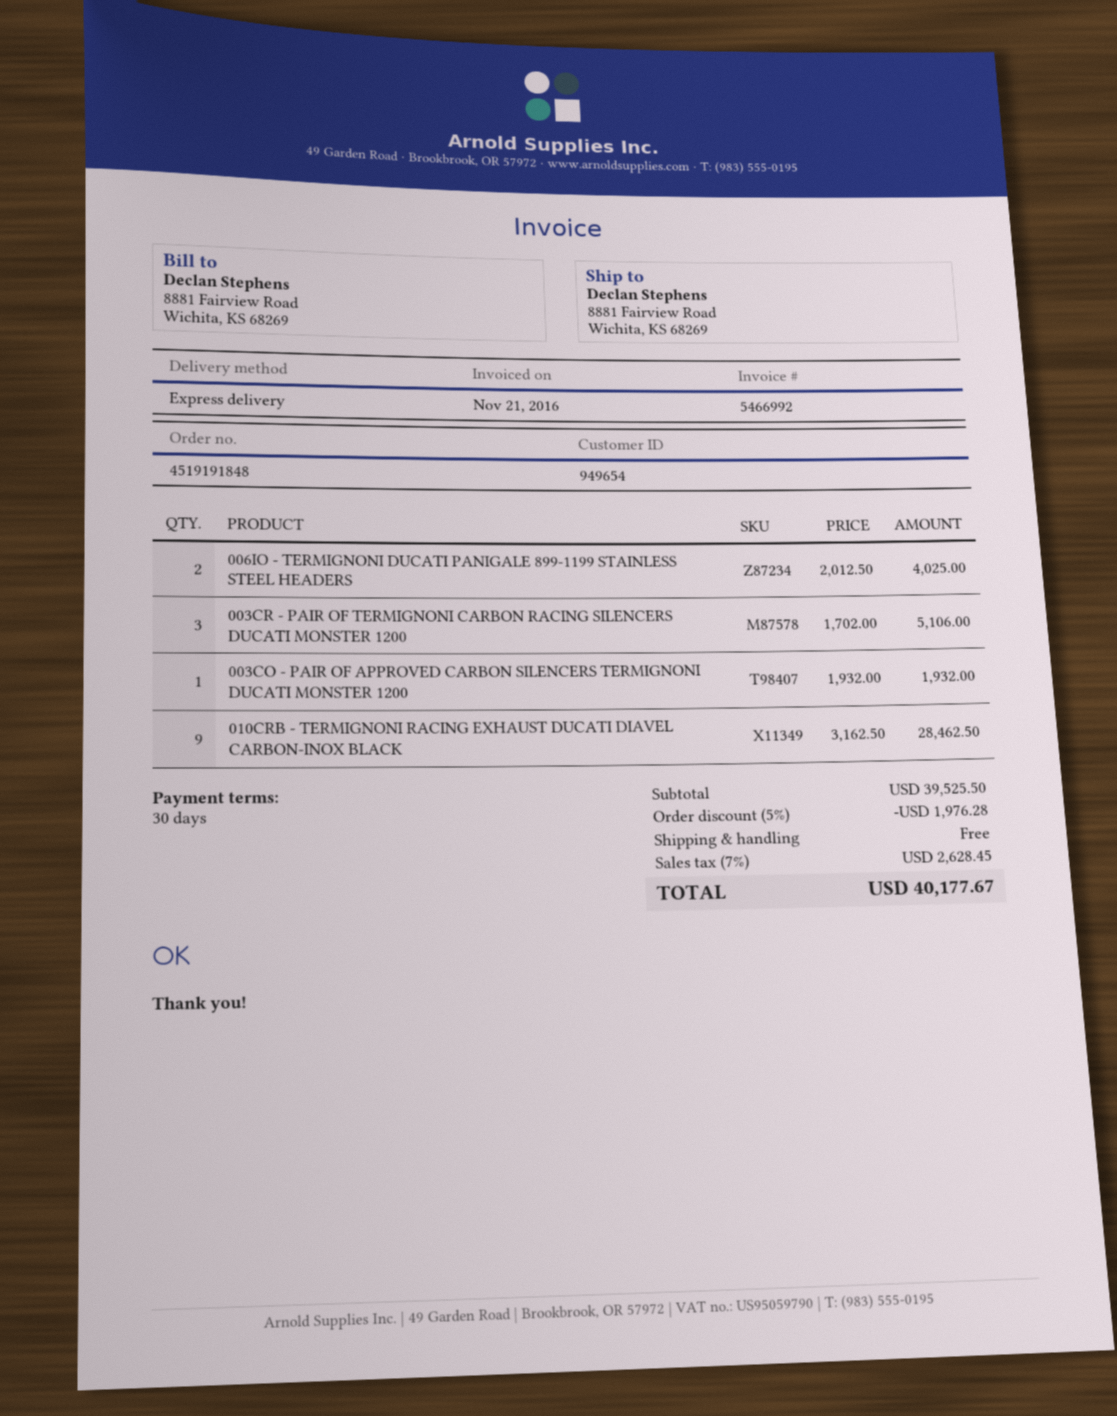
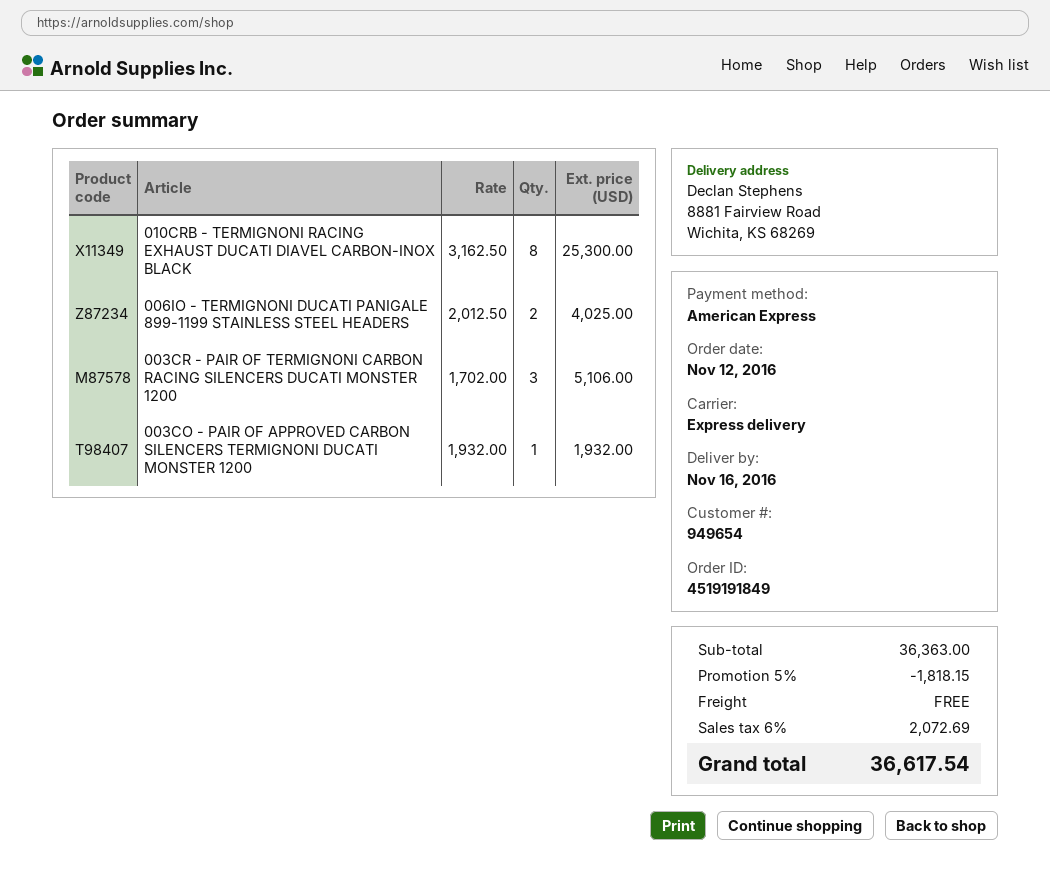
order number: 4519191848 -> 4519191849
010CRB - TERMIGNONI RACING EXHAUST DUCATI DIAVEL CARBON-INOX BLACK: 9 x 3162.50 = 28462.50 -> 8 x 3162.50 = 25300.00
subtotal: 39525.50 -> 36363.00
discount: 5% = 1976.28 -> 5% = 1818.15
tax: 7% = 2628.45 -> 6% = 2072.69
total: 40177.67 -> 36617.54

